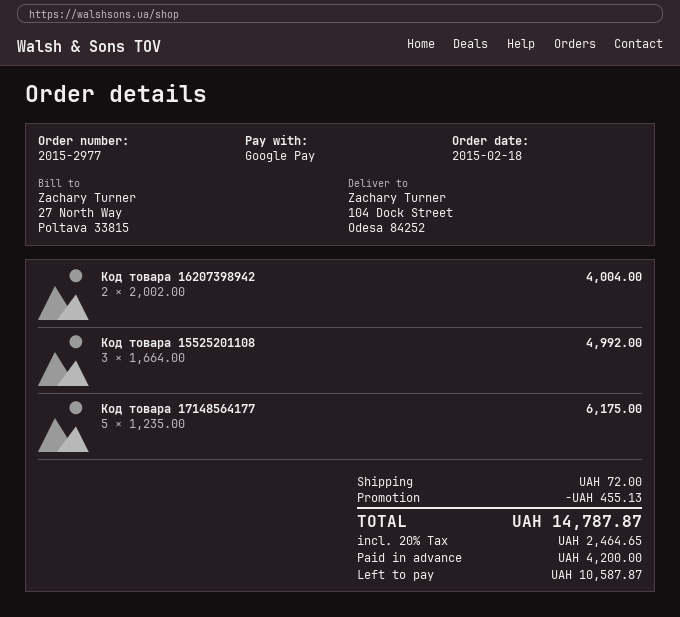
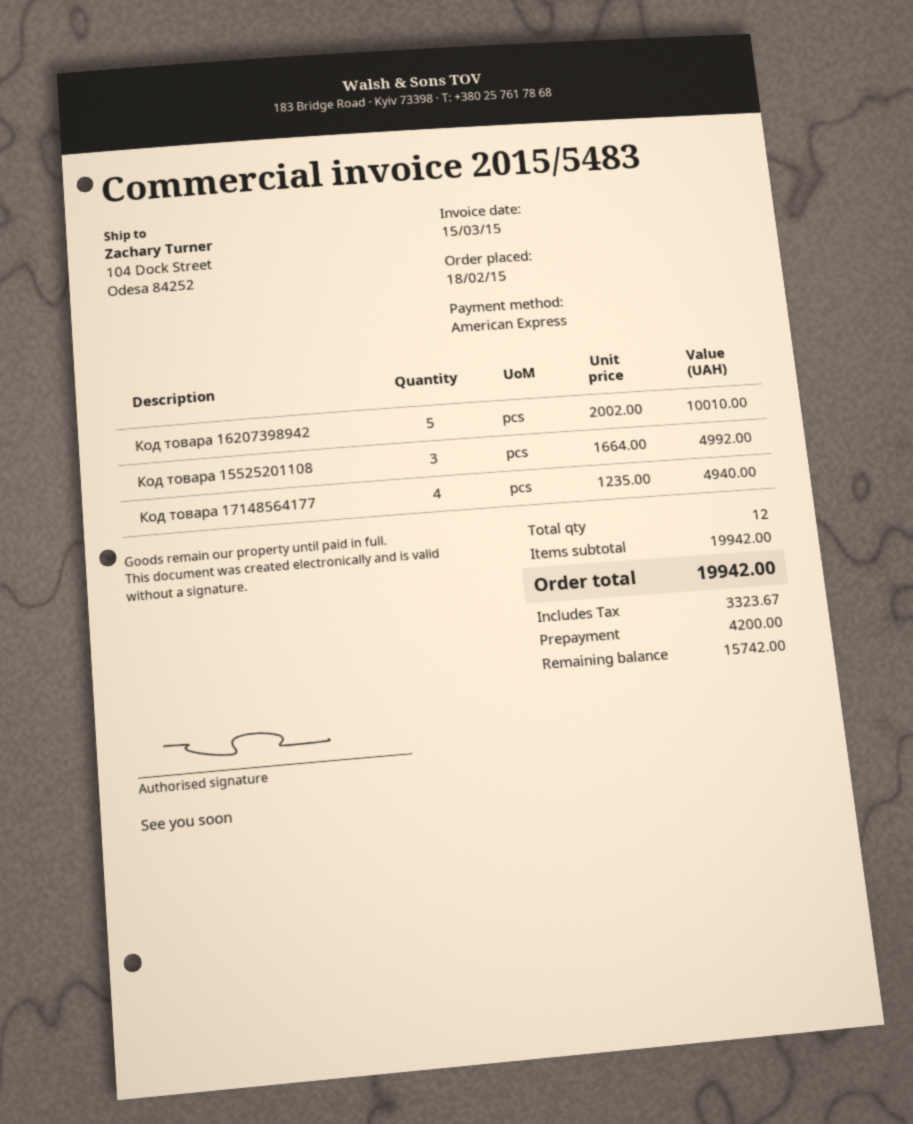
payment method: Google Pay -> American Express
Код товара 16207398942: 2 x 2002.00 = 4004.00 -> 5 x 2002.00 = 10010.00
Код товара 17148564177: 5 x 1235.00 = 6175.00 -> 4 x 1235.00 = 4940.00
discount: 455.13 -> none
shipping: 72.00 -> none
tax: 2464.65 -> 3323.67
total: 14787.87 -> 19942.00
balance: 10587.87 -> 15742.00

